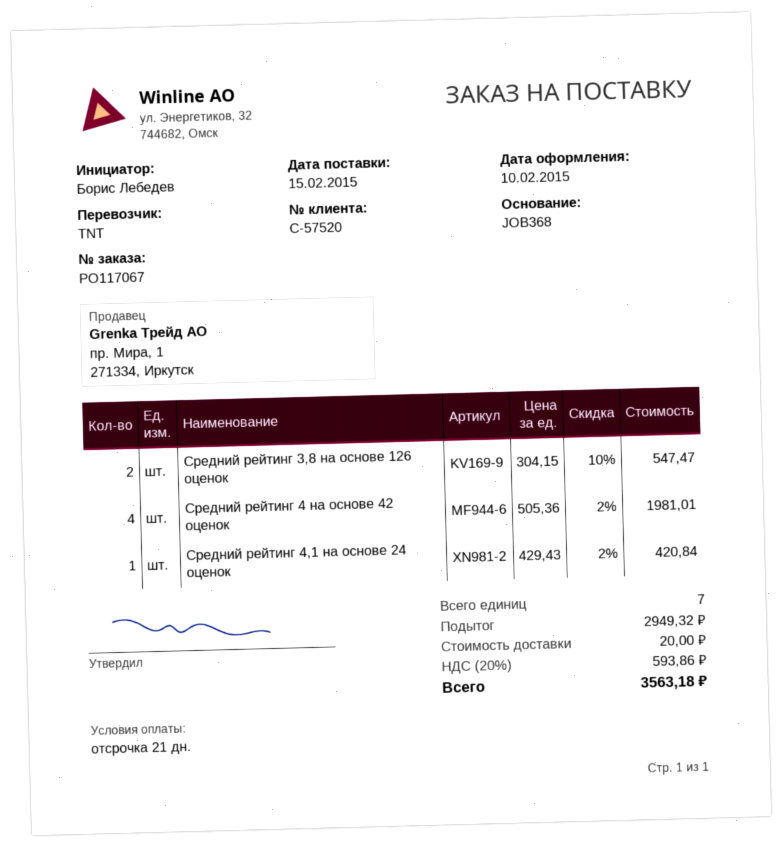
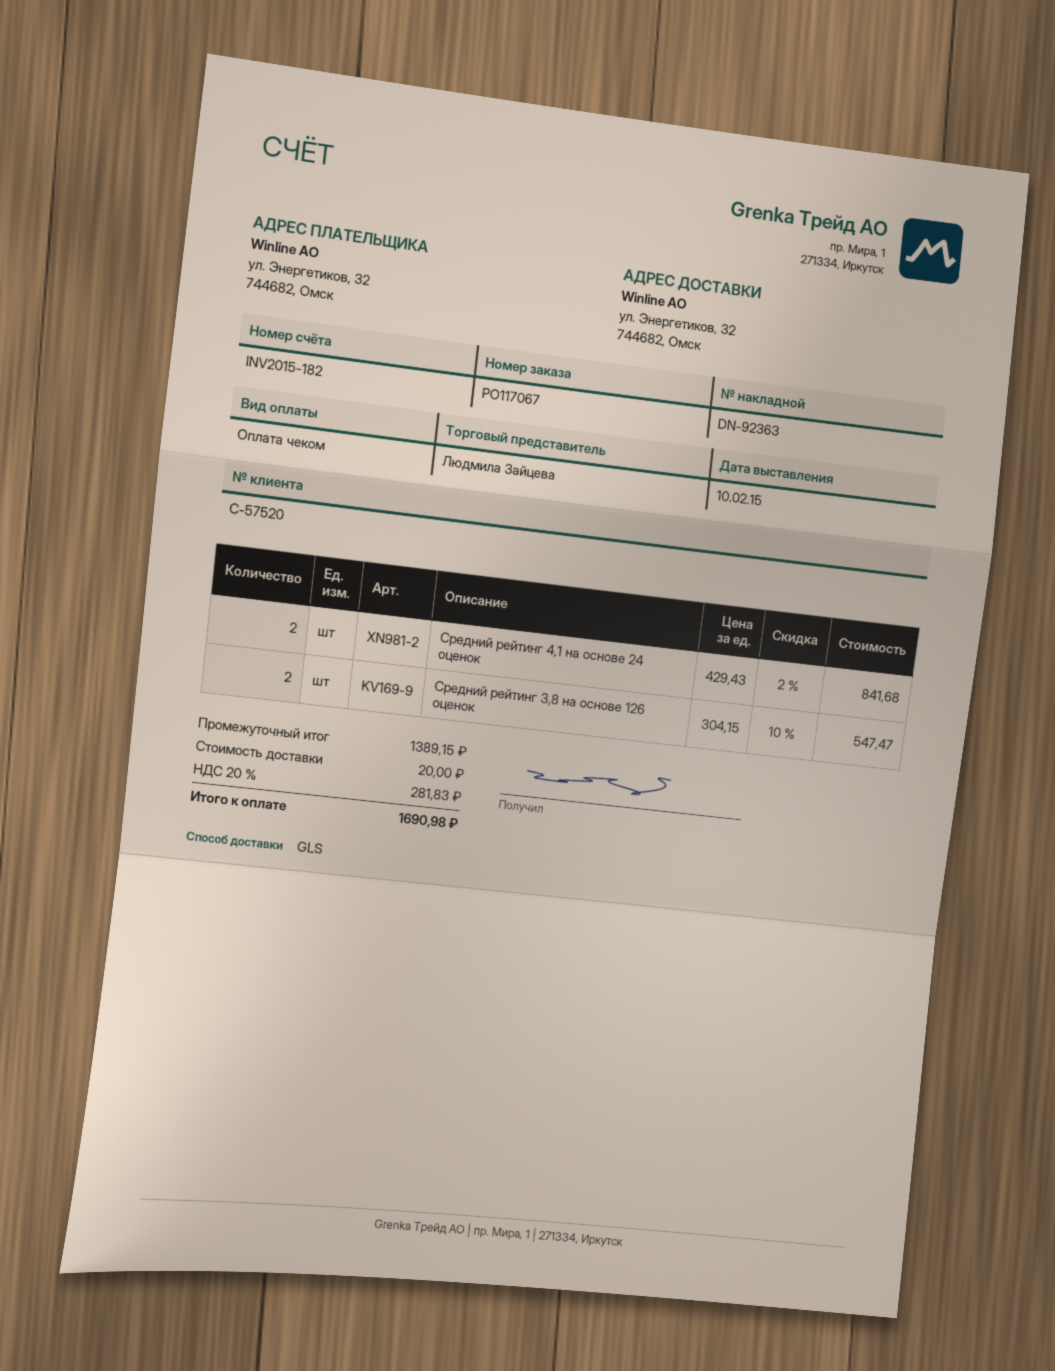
shipping method: TNT -> GLS
Средний рейтинг 4 на основе 42 оценок: 4 x 505.36 - 2% = 1981.01 -> none
Средний рейтинг 4,1 на основе 24 оценок: 1 x 429.43 - 2% = 420.84 -> 2 x 429.43 - 2% = 841.68
subtotal: 2949.32 -> 1389.15
tax: 20% = 593.86 -> 20% = 281.83
total: 3563.18 -> 1690.98

